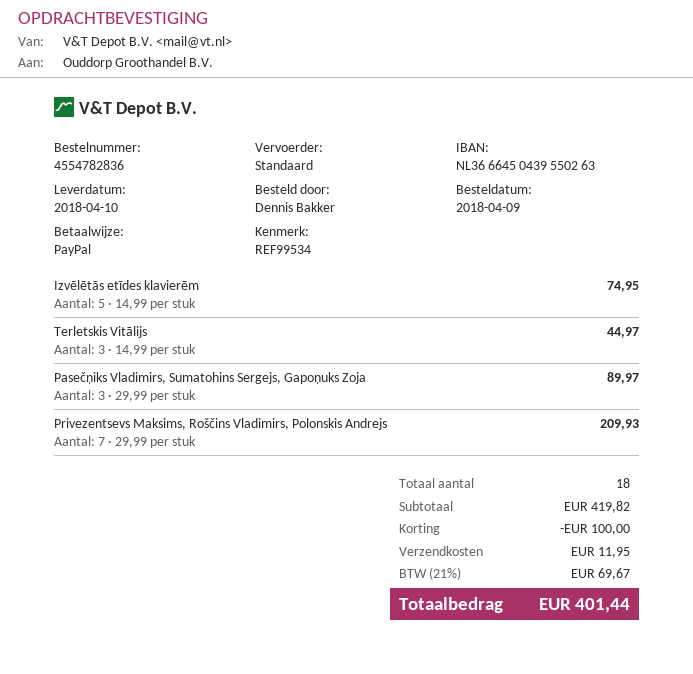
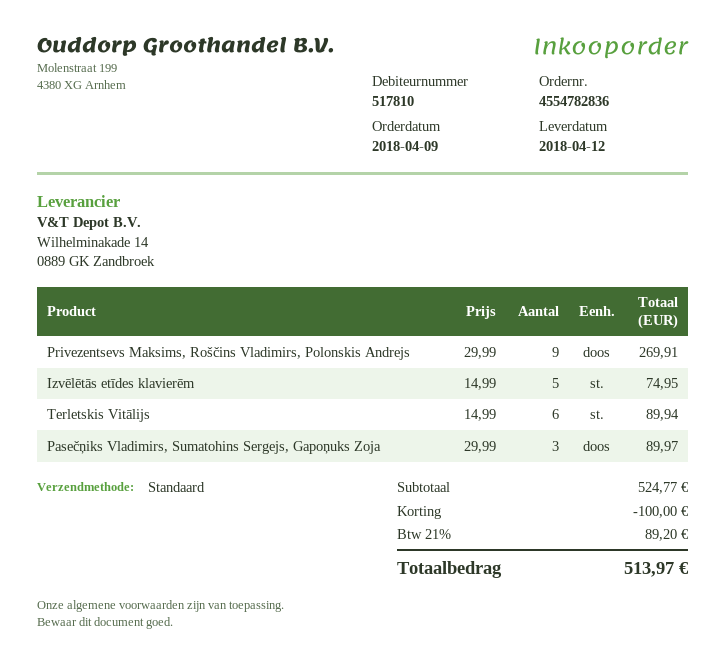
delivery date: 2018-04-10 -> 2018-04-12
Terletskis Vitālijs: 3 x 14.99 = 44.97 -> 6 x 14.99 = 89.94
Privezentsevs Maksims, Roščins Vladimirs, Polonskis Andrejs: 7 x 29.99 = 209.93 -> 9 x 29.99 = 269.91
subtotal: 419.82 -> 524.77
shipping: 11.95 -> none
tax: 21% = 69.67 -> 21% = 89.20
total: 401.44 -> 513.97

